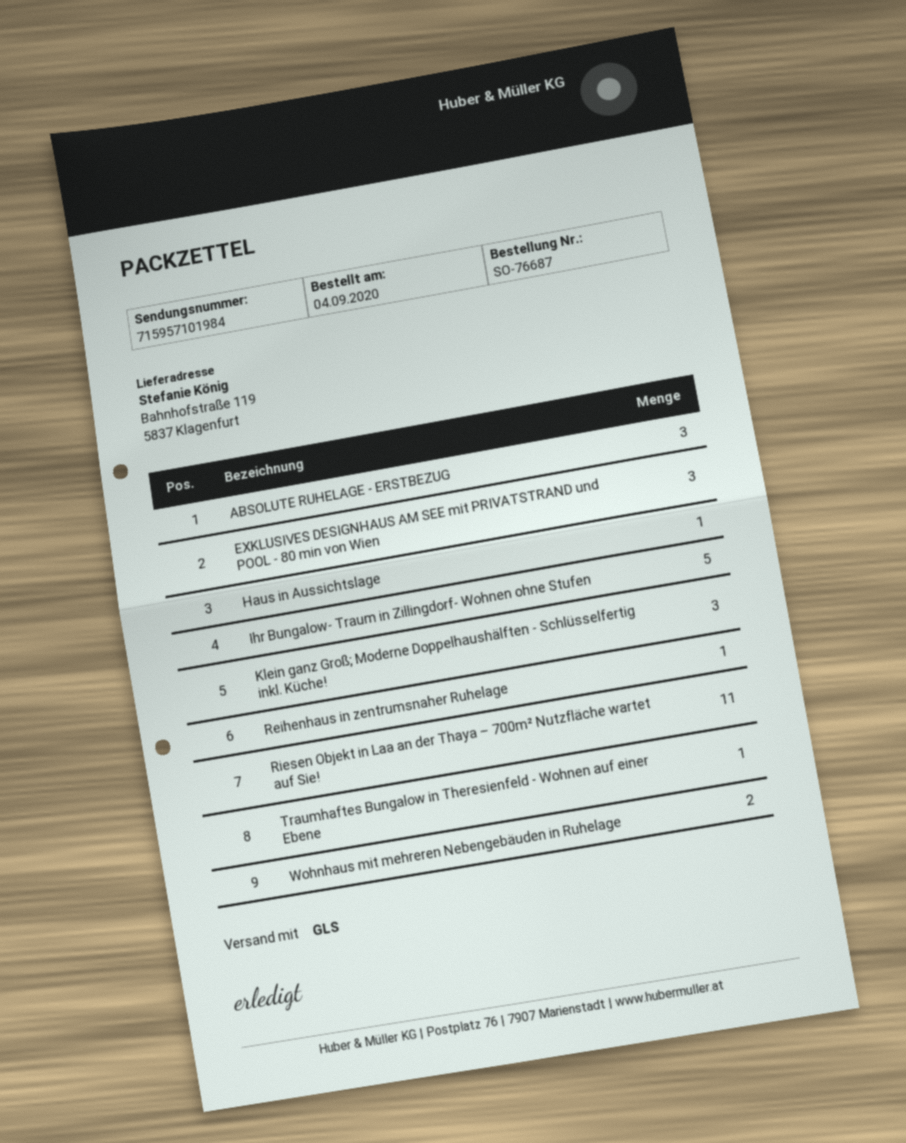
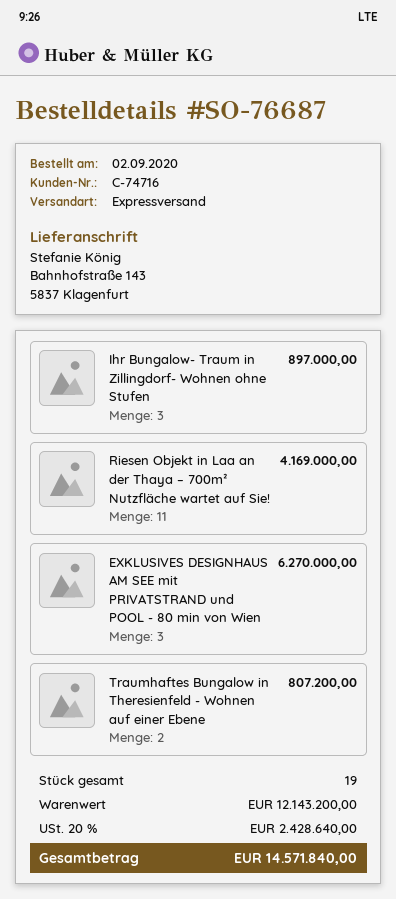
order date: 2020-09-04 -> 2020-09-02
shipping method: GLS -> express
ship to: Bahnhofstraße 119, 5837 Klagenfurt -> Bahnhofstraße 143, 5837 Klagenfurt
ABSOLUTE RUHELAGE - ERSTBEZUG: 3 -> none
Haus in Aussichtslage: 1 -> none
Ihr Bungalow- Traum in Zillingdorf- Wohnen ohne Stufen: 5 -> 3
Klein ganz Groß; Moderne Doppelhaushälften - Schlüsselfertig inkl. Küche!: 3 -> none
Reihenhaus in zentrumsnaher Ruhelage: 1 -> none
Traumhaftes Bungalow in Theresienfeld - Wohnen auf einer Ebene: 1 -> 2
Wohnhaus mit mehreren Nebengebäuden in Ruhelage: 2 -> none

